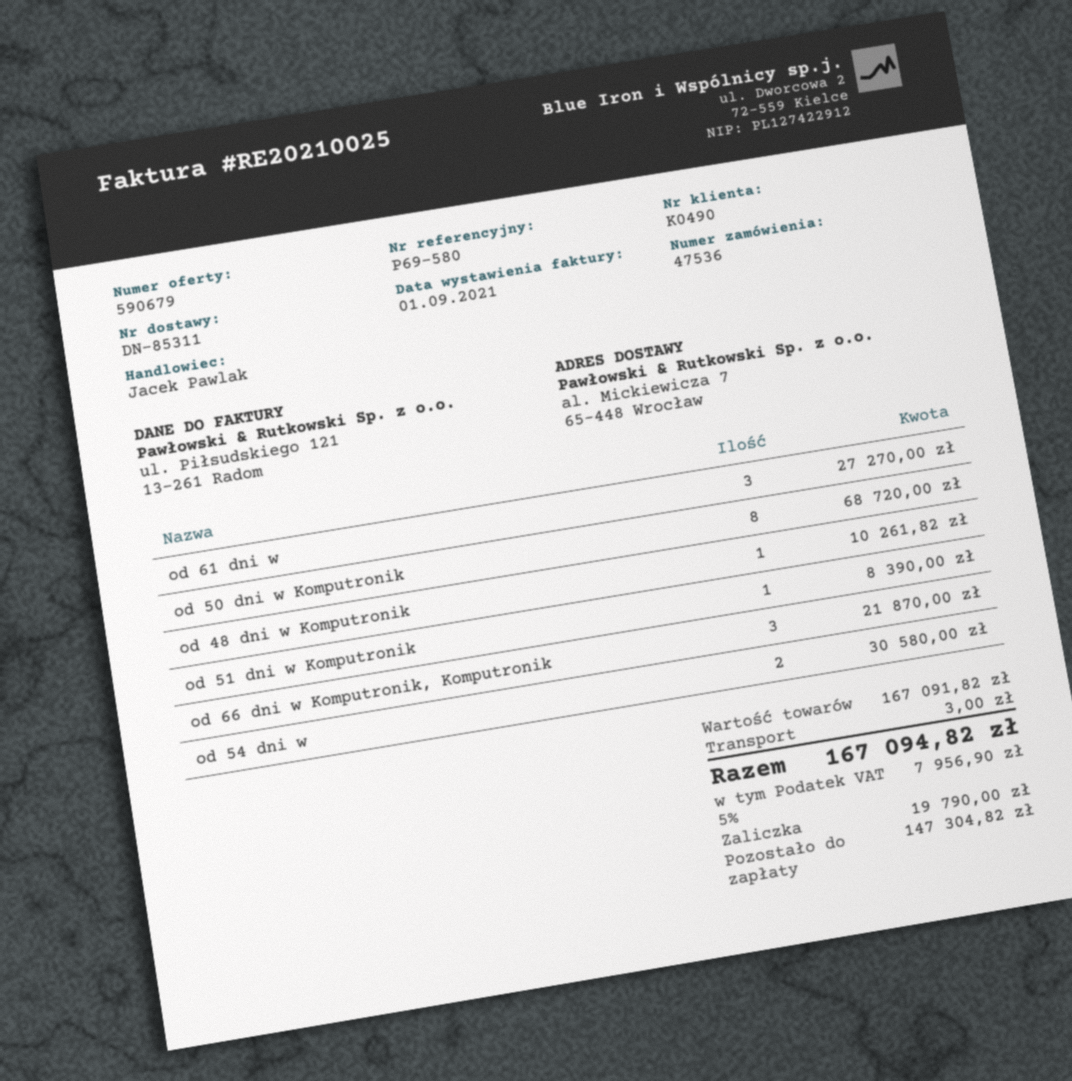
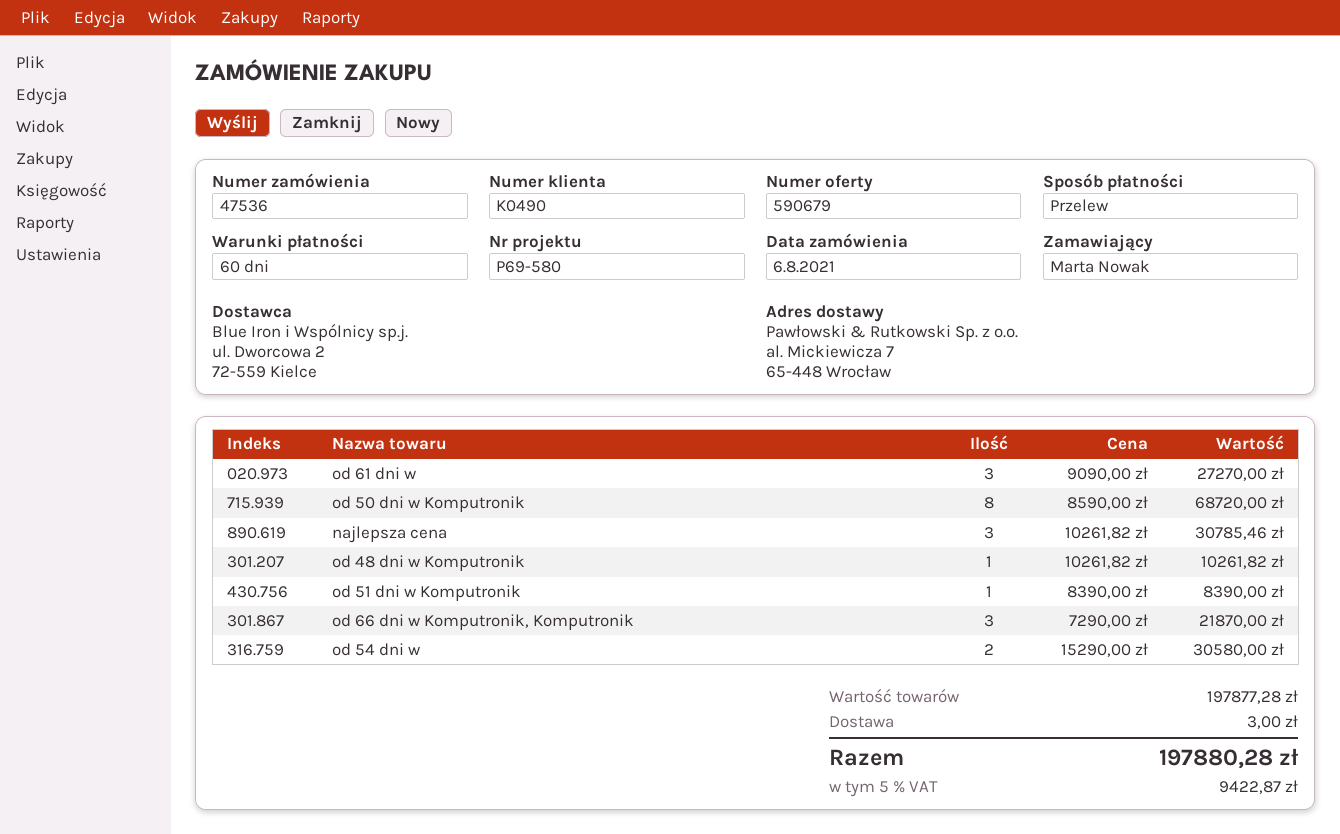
najlepsza cena: none -> 3 for 30785.46
subtotal: 167091.82 -> 197877.28
tax: 5% = 7956.90 -> 5% = 9422.87
total: 167094.82 -> 197880.28

